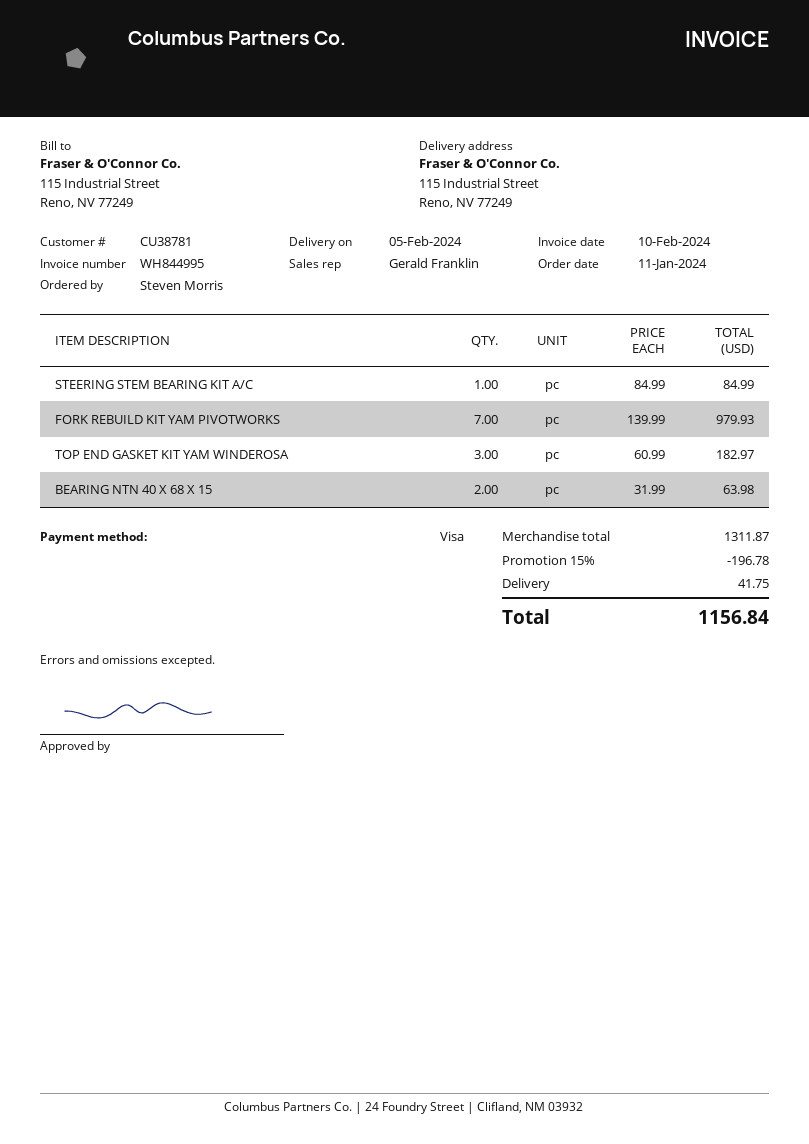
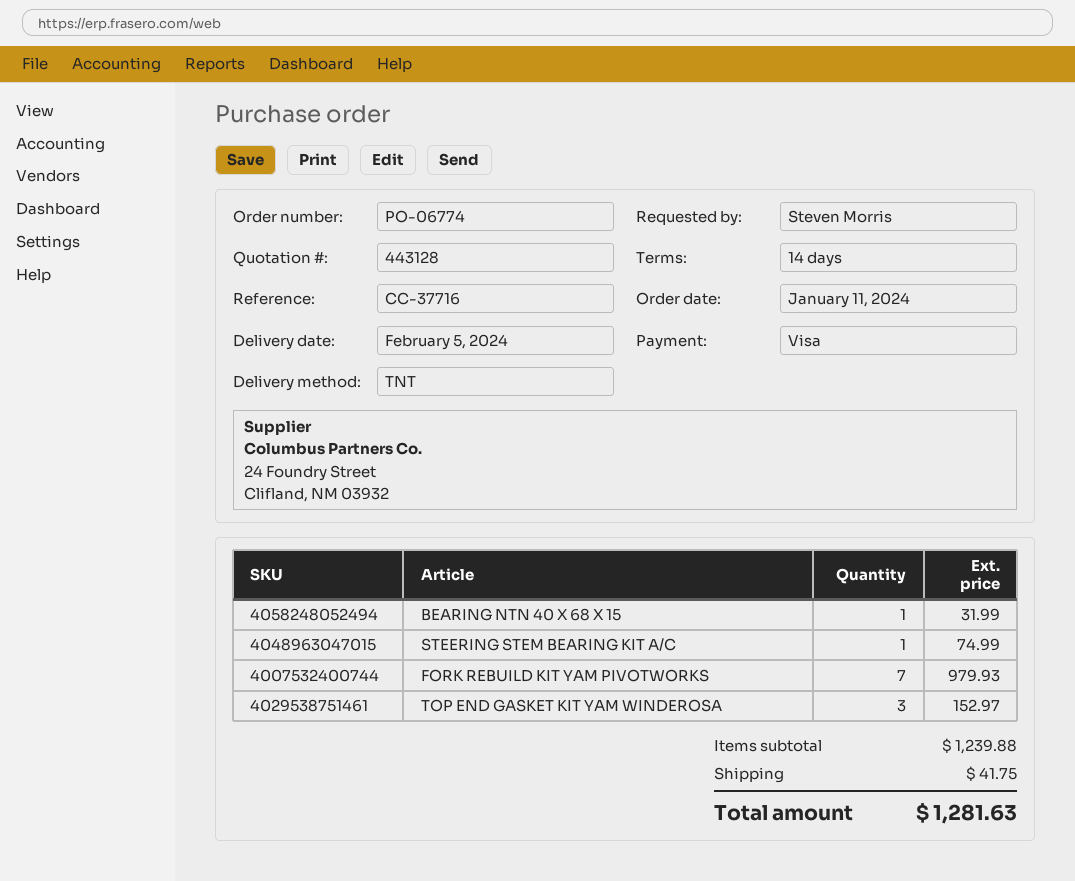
STEERING STEM BEARING KIT A/C: 1 for 84.99 -> 1 for 74.99
TOP END GASKET KIT YAM WINDEROSA: 3 for 182.97 -> 3 for 152.97
BEARING NTN 40 X 68 X 15: 2 for 63.98 -> 1 for 31.99
subtotal: 1311.87 -> 1239.88
discount: 15% = 196.78 -> none
total: 1156.84 -> 1281.63

